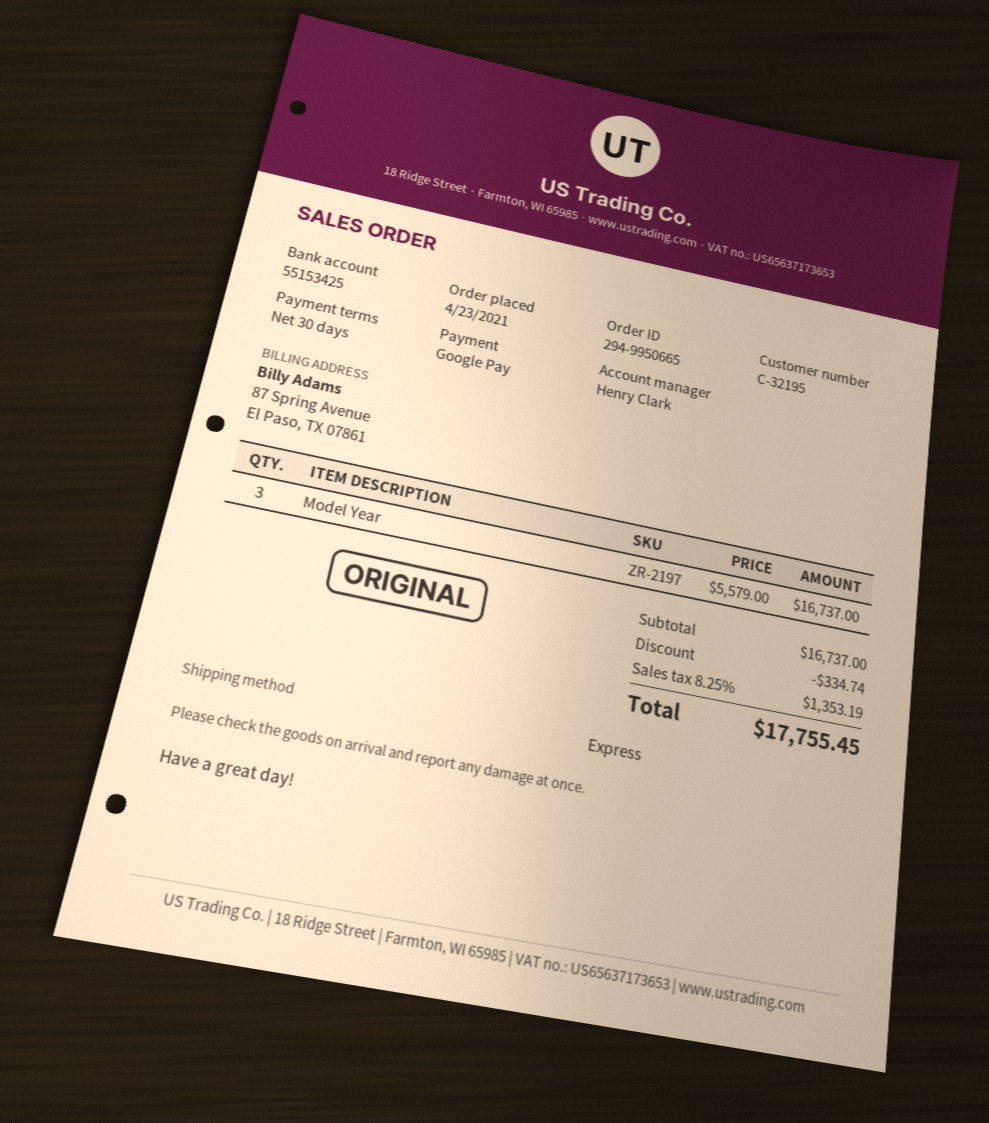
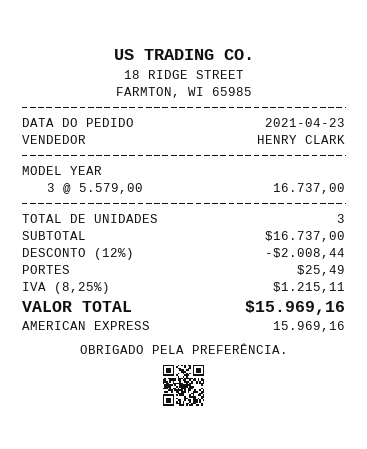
payment method: Google Pay -> American Express
discount: 334.74 -> 2008.44
shipping: none -> 25.49
tax: 8.25% = 1353.19 -> 8.25% = 1215.11
total: 17755.45 -> 15969.16

